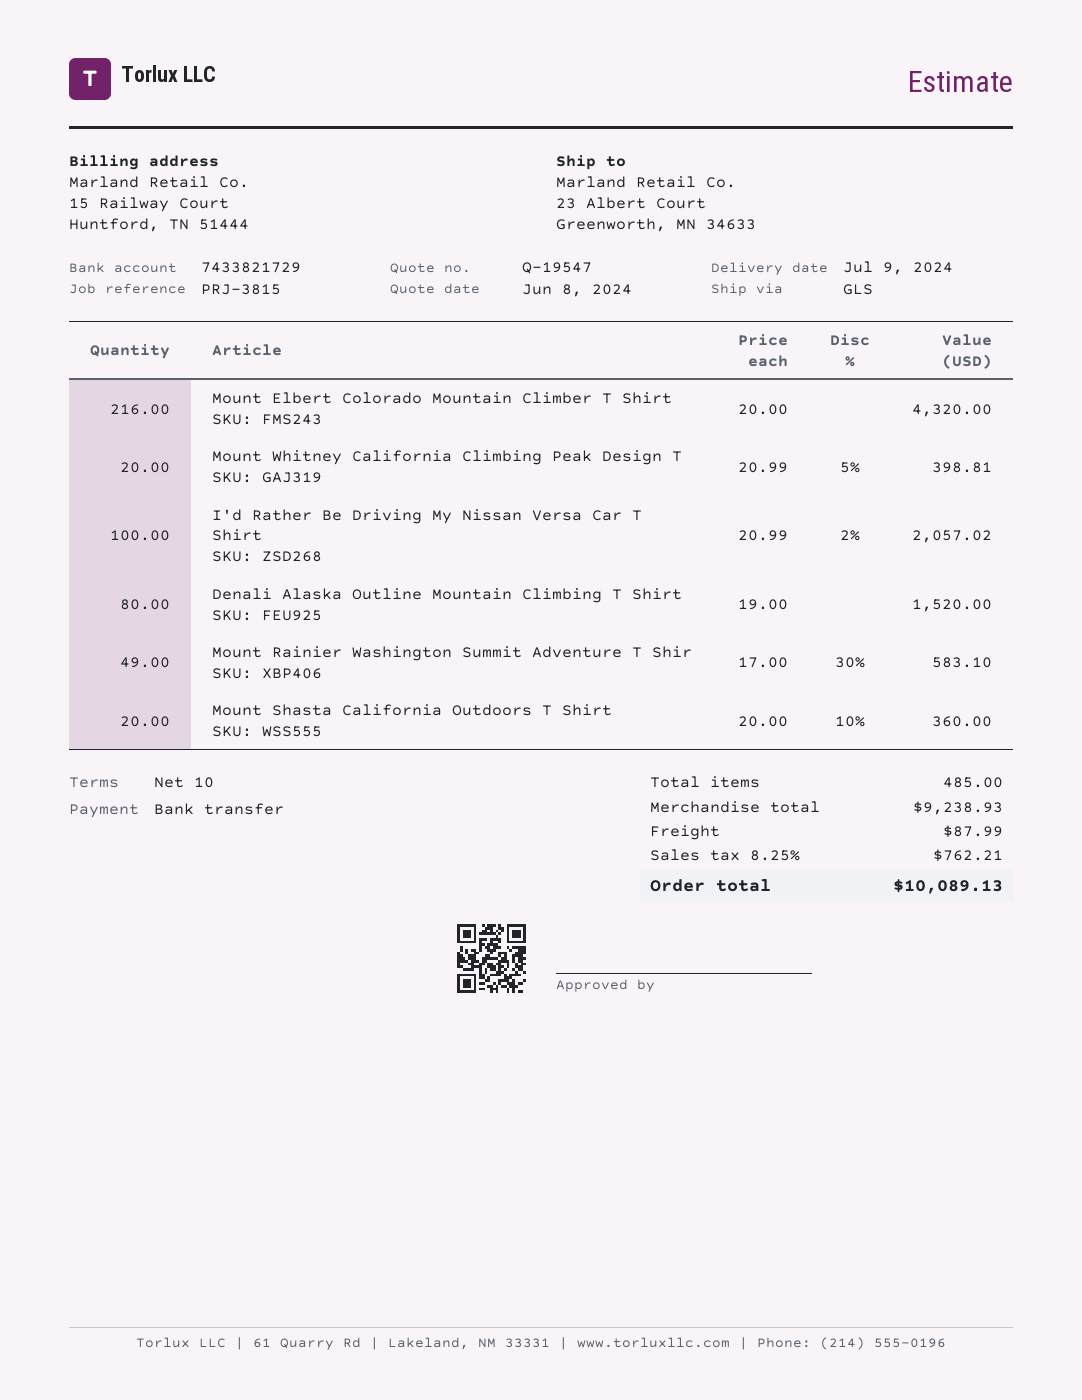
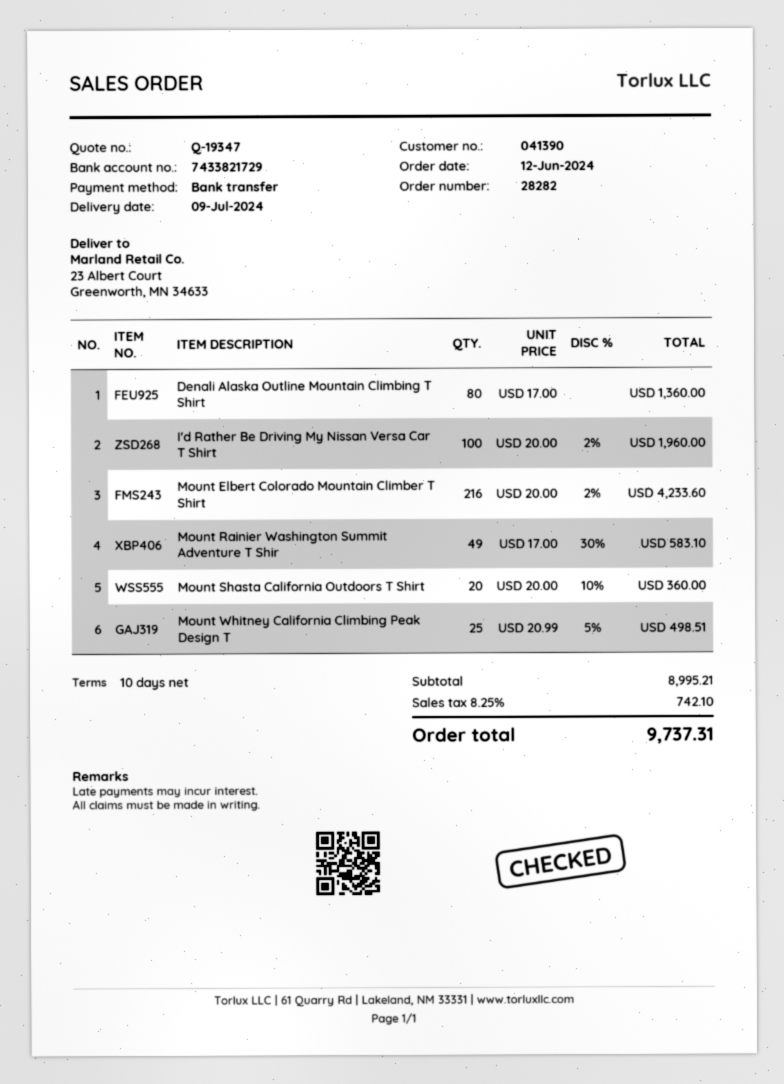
quote number: Q-19547 -> Q-19347
Mount Elbert Colorado Mountain Climber T Shirt: 216 x 20.00 = 4320.00 -> 216 x 20.00 - 2% = 4233.60
Mount Whitney California Climbing Peak Design T: 20 x 20.99 - 5% = 398.81 -> 25 x 20.99 - 5% = 498.51
I'd Rather Be Driving My Nissan Versa Car T Shirt: 100 x 20.99 - 2% = 2057.02 -> 100 x 20.00 - 2% = 1960.00
Denali Alaska Outline Mountain Climbing T Shirt: 80 x 19.00 = 1520.00 -> 80 x 17.00 = 1360.00
subtotal: 9238.93 -> 8995.21
shipping: 87.99 -> none
tax: 8.25% = 762.21 -> 8.25% = 742.10
total: 10089.13 -> 9737.31

